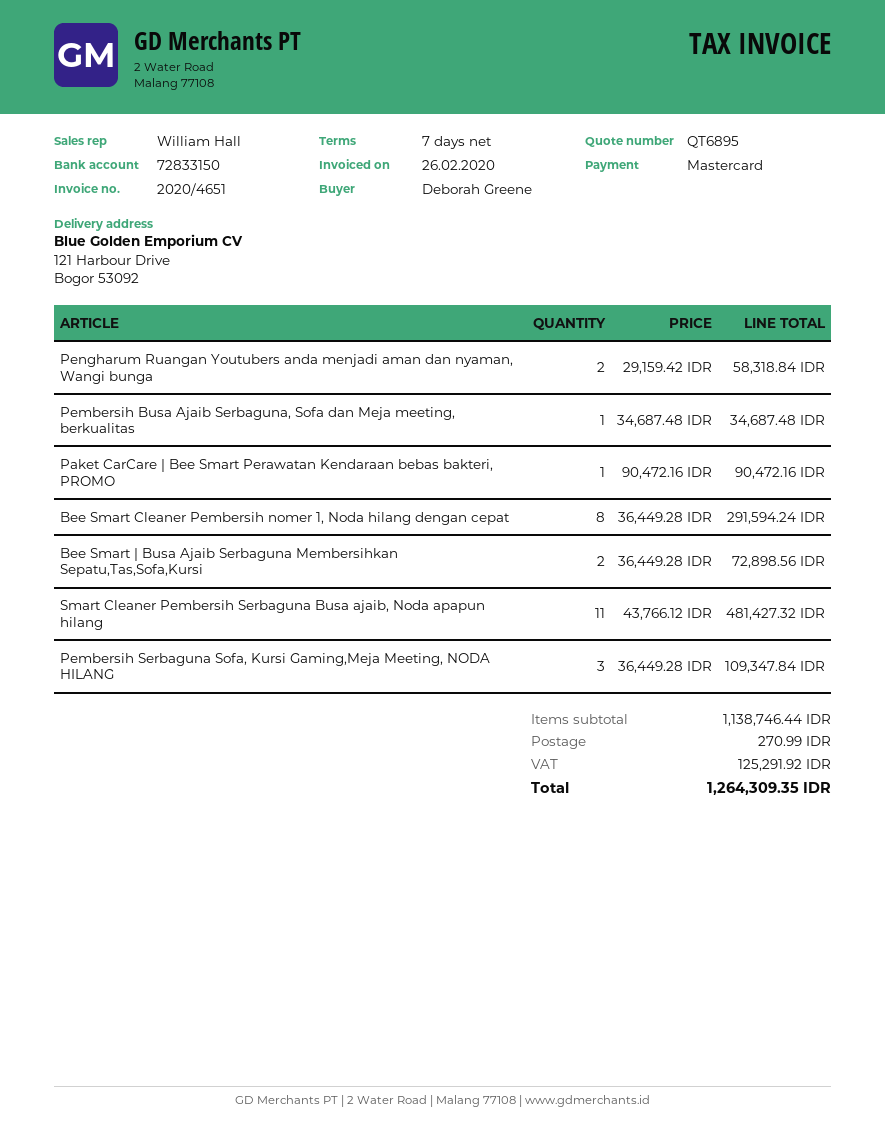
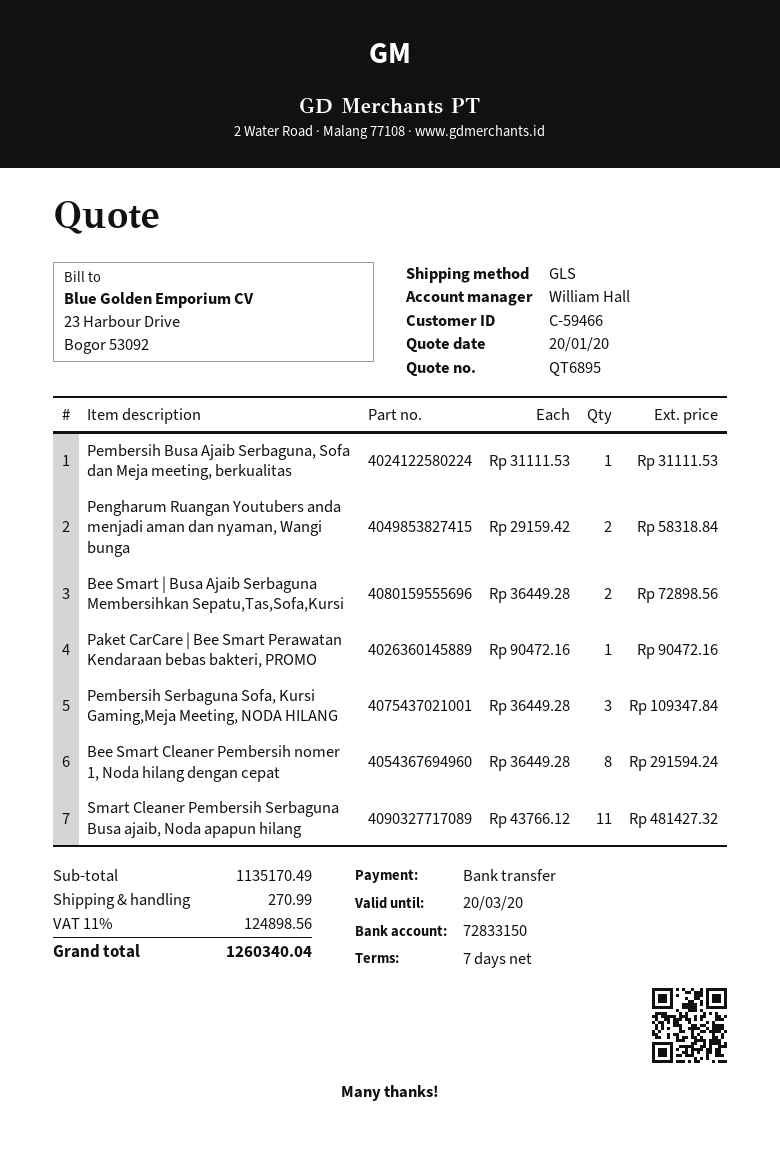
payment method: Mastercard -> bank transfer
Pembersih Busa Ajaib Serbaguna, Sofa dan Meja meeting, berkualitas: 1 x 34687.48 = 34687.48 -> 1 x 31111.53 = 31111.53
subtotal: 1138746.44 -> 1135170.49
tax: 125291.92 -> 124898.56
total: 1264309.35 -> 1260340.04

